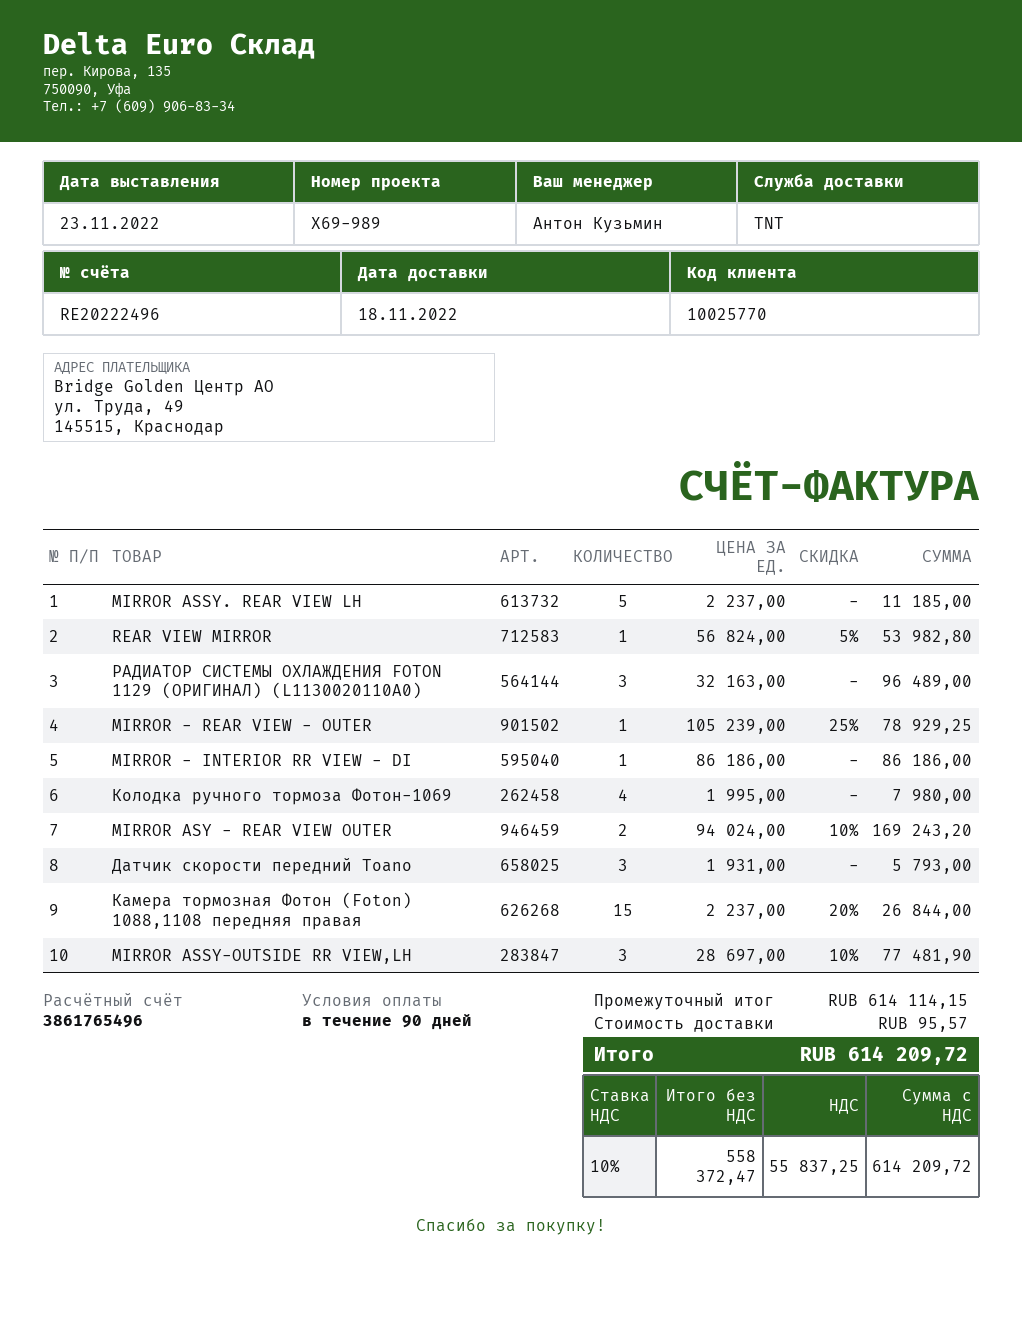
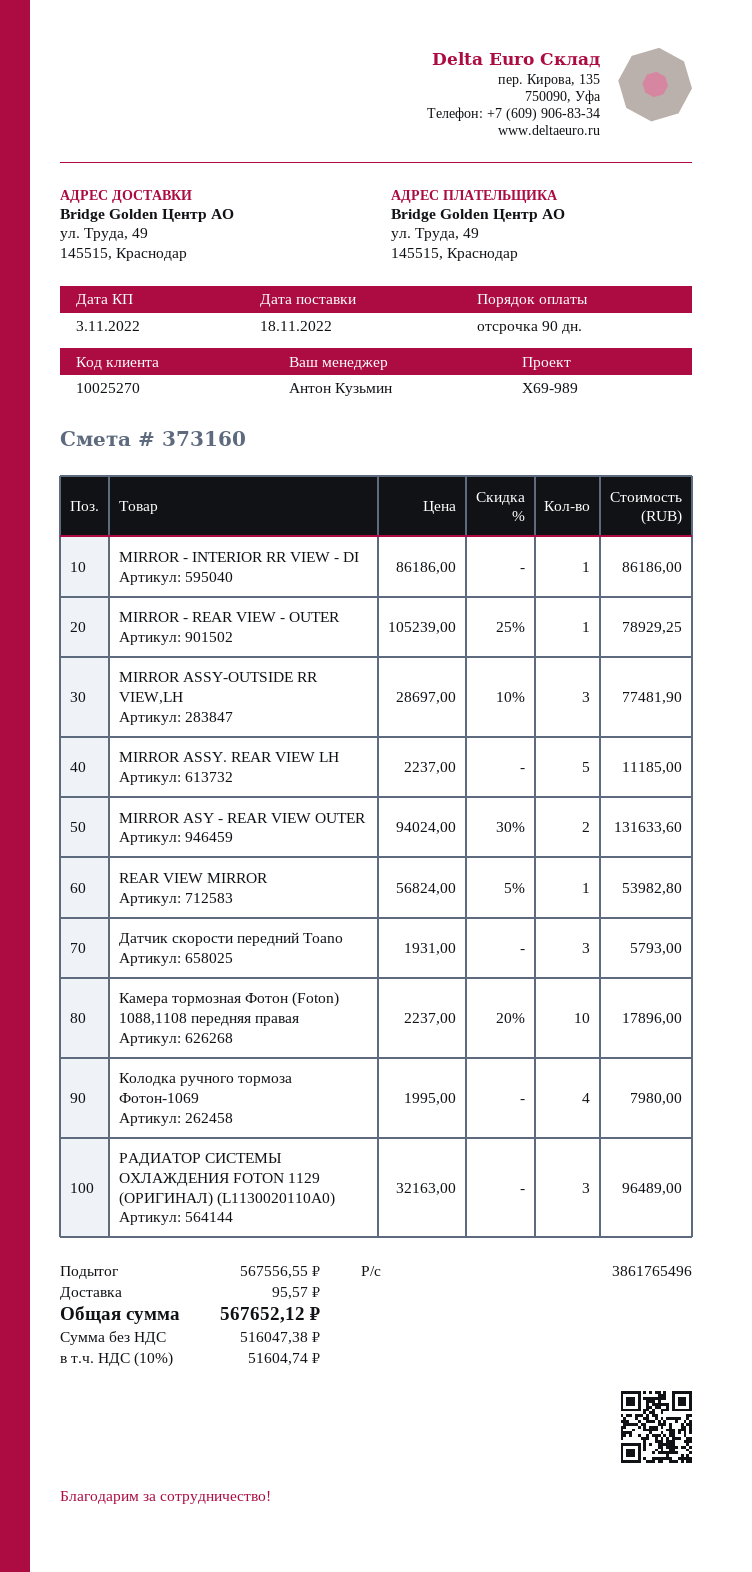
customer number: 10025770 -> 10025270
MIRROR ASY - REAR VIEW OUTER: 2 x 94024.00 - 10% = 169243.20 -> 2 x 94024.00 - 30% = 131633.60
Камера тормозная Фотон (Foton) 1088,1108 передняя правая: 15 x 2237.00 - 20% = 26844.00 -> 10 x 2237.00 - 20% = 17896.00
subtotal: 614114.15 -> 567556.55
net: 558372.47 -> 516047.38
tax: 10% = 55837.25 -> 10% = 51604.74
total: 614209.72 -> 567652.12

